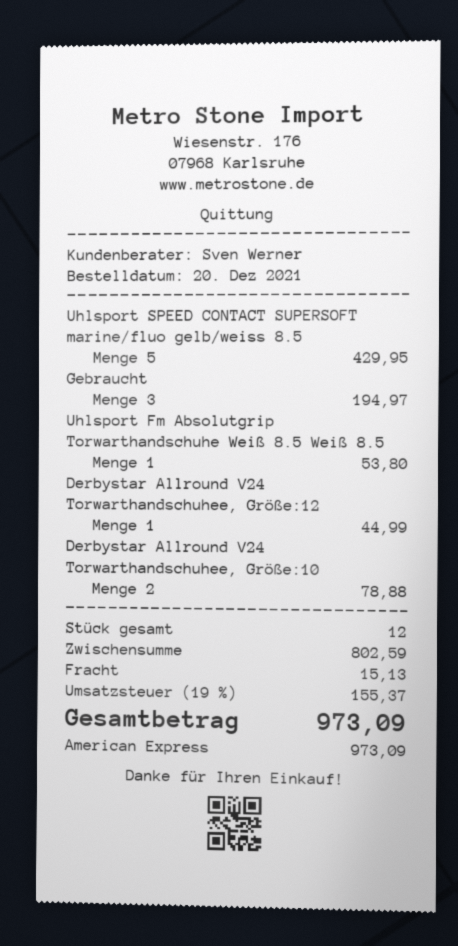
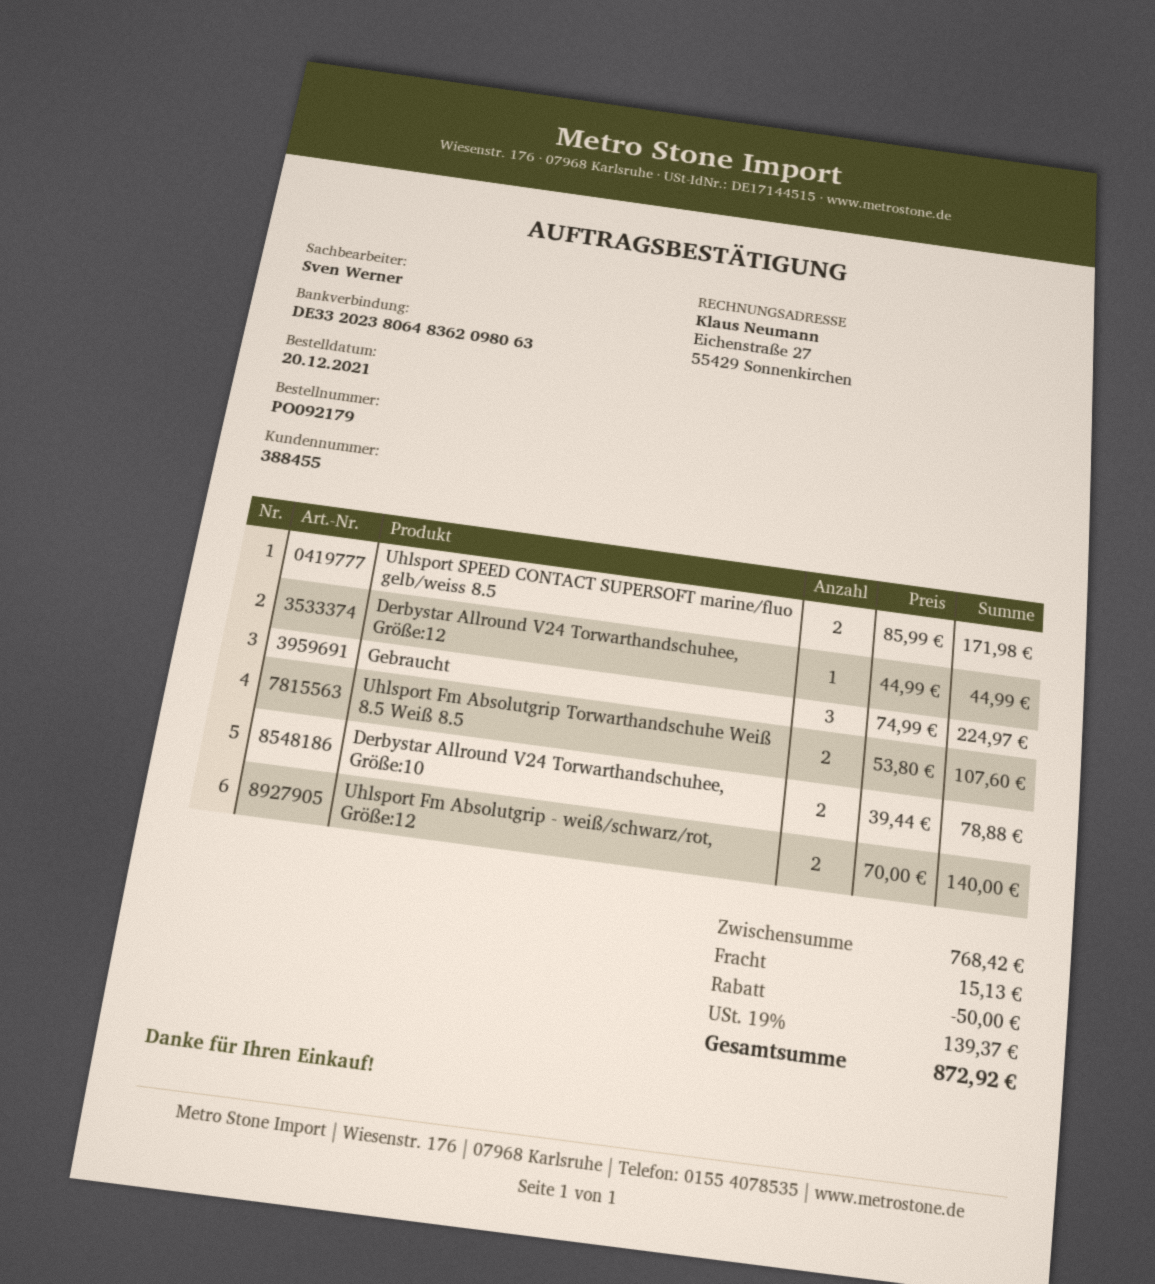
Uhlsport SPEED CONTACT SUPERSOFT marine/fluo gelb/weiss 8.5: 5 for 429.95 -> 2 for 171.98
Gebraucht: 3 for 194.97 -> 3 for 224.97
Uhlsport Fm Absolutgrip Torwarthandschuhe Weiß 8.5 Weiß 8.5: 1 for 53.80 -> 2 for 107.60
Uhlsport Fm Absolutgrip - weiß/schwarz/rot, Größe:12: none -> 2 for 140.00
subtotal: 802.59 -> 768.42
discount: none -> 50.00
tax: 19% = 155.37 -> 19% = 139.37
total: 973.09 -> 872.92

